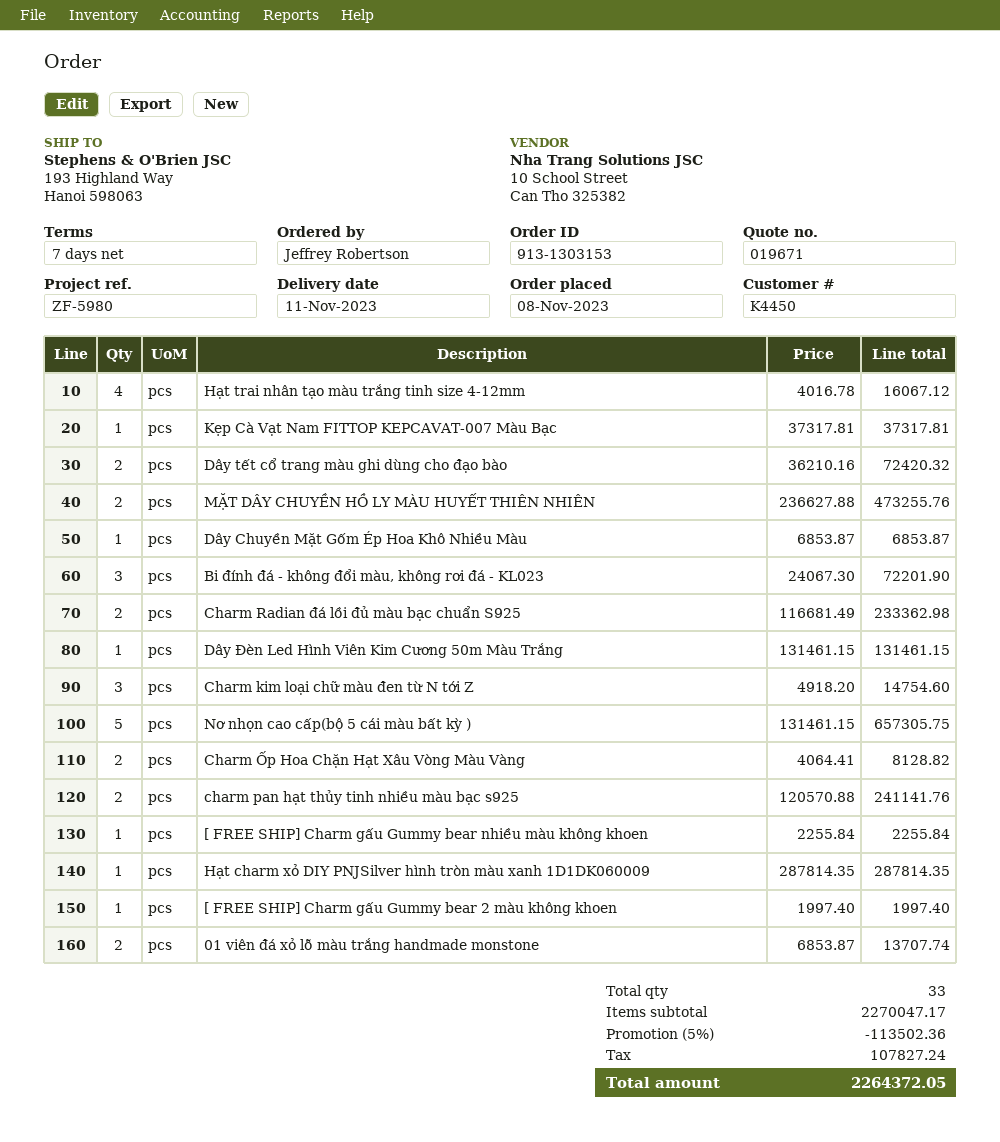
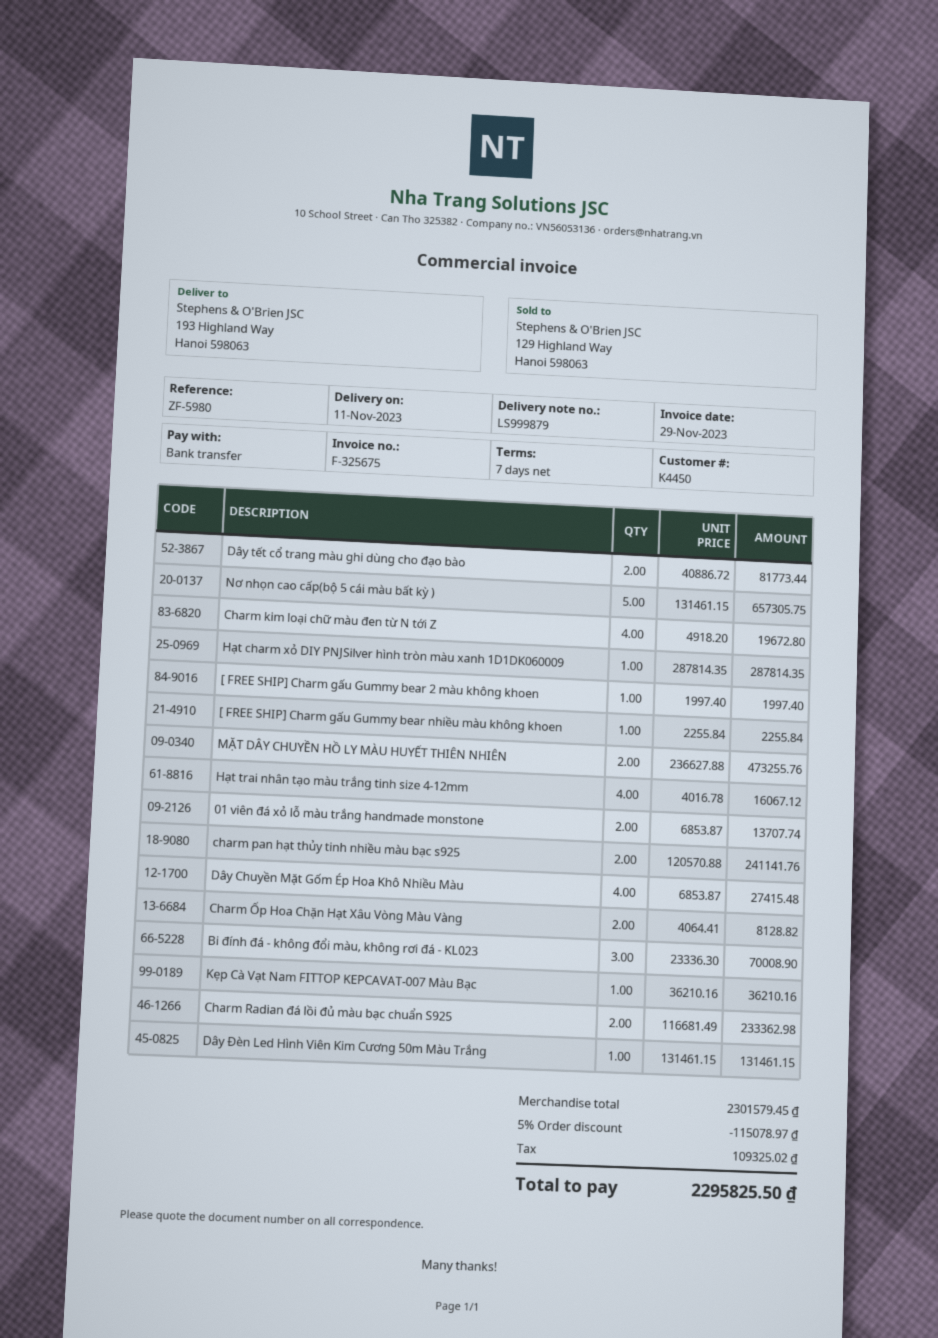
Kẹp Cà Vạt Nam FITTOP KEPCAVAT-007 Màu Bạc: 1 x 37317.81 = 37317.81 -> 1 x 36210.16 = 36210.16
Dây tết cổ trang màu ghi dùng cho đạo bào: 2 x 36210.16 = 72420.32 -> 2 x 40886.72 = 81773.44
Dây Chuyền Mặt Gốm Ép Hoa Khô Nhiều Màu: 1 x 6853.87 = 6853.87 -> 4 x 6853.87 = 27415.48
Bi đính đá - không đổi màu, không rơi đá - KL023: 3 x 24067.30 = 72201.90 -> 3 x 23336.30 = 70008.90
Charm kim loại chữ màu đen từ N tới Z: 3 x 4918.20 = 14754.60 -> 4 x 4918.20 = 19672.80
subtotal: 2270047.17 -> 2301579.45
discount: 5% = 113502.36 -> 5% = 115078.97
tax: 107827.24 -> 109325.02
total: 2264372.05 -> 2295825.50

